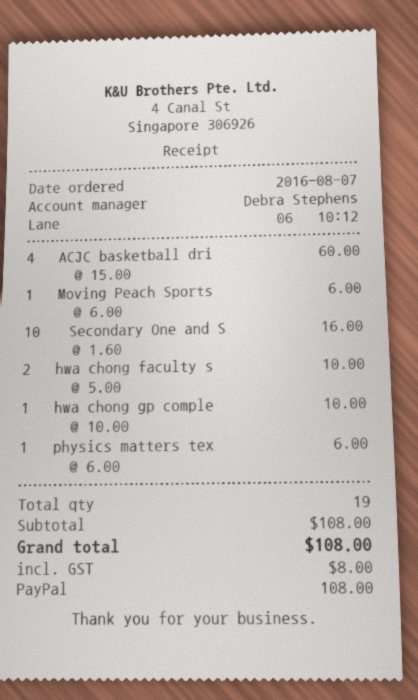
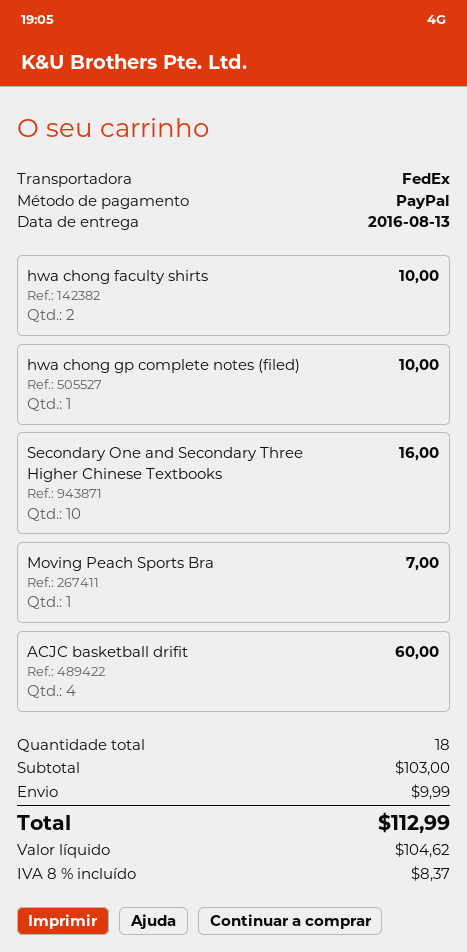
Moving Peach Sports: 1 for 6.00 -> 1 for 7.00
physics matters tex: 1 for 6.00 -> none
total quantity: 19 -> 18
subtotal: 108.00 -> 103.00
shipping: none -> 9.99
tax: 8.00 -> 8.37
total: 108.00 -> 112.99

